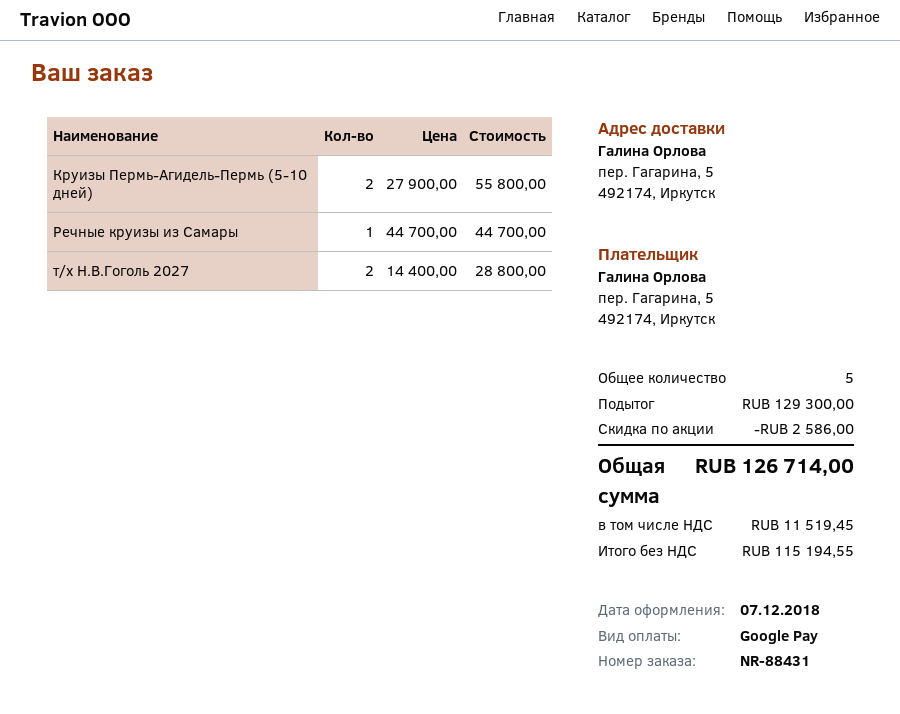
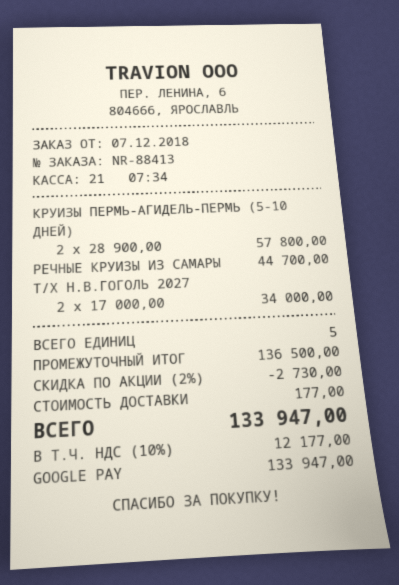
order number: NR-88431 -> NR-88413
Круизы Пермь-Агидель-Пермь (5-10 дней): 2 x 27900.00 = 55800.00 -> 2 x 28900.00 = 57800.00
т/х Н.В.Гоголь 2027: 2 x 14400.00 = 28800.00 -> 2 x 17000.00 = 34000.00
subtotal: 129300.00 -> 136500.00
discount: 2586.00 -> 2730.00
shipping: none -> 177.00
tax: 11519.45 -> 12177.00
total: 126714.00 -> 133947.00

